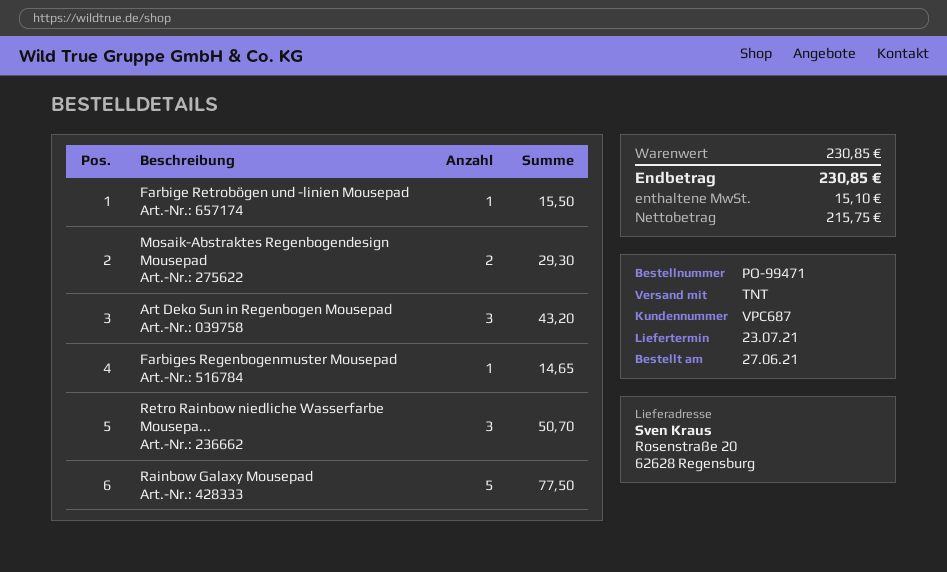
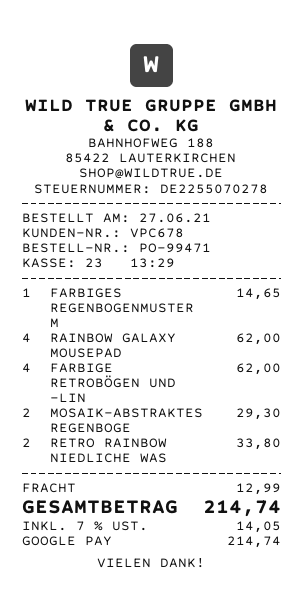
customer number: VPC687 -> VPC678
Farbige Retrobögen und -linien Mousepad: 1 for 15.50 -> 4 for 62.00
Art Deko Sun in Regenbogen Mousepad: 3 for 43.20 -> none
Retro Rainbow niedliche Wasserfarbe Mousepa...: 3 for 50.70 -> 2 for 33.80
Rainbow Galaxy Mousepad: 5 for 77.50 -> 4 for 62.00
shipping: none -> 12.99
tax: 15.10 -> 14.05
total: 230.85 -> 214.74

